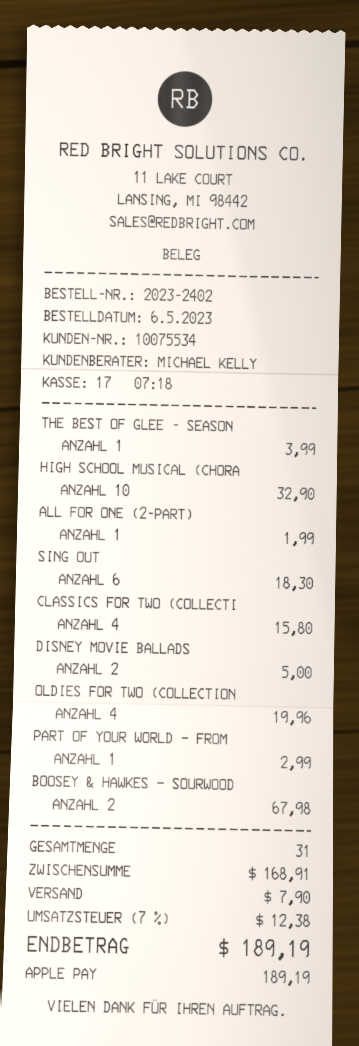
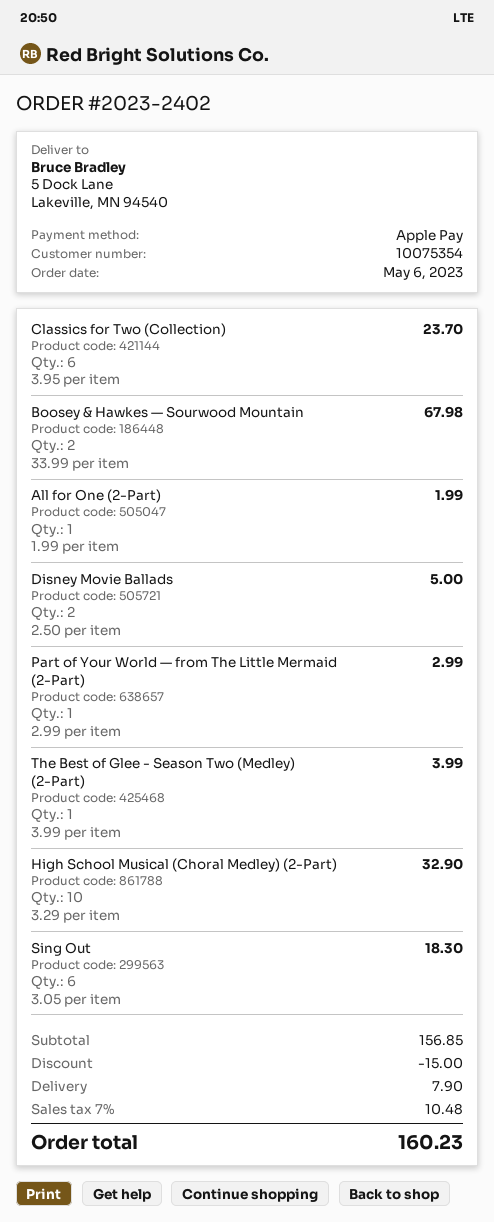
customer number: 10075534 -> 10075354
CLASSICS FOR TWO (COLLECTI: 4 for 15.80 -> 6 for 23.70
OLDIES FOR TWO (COLLECTION: 4 for 19.96 -> none
subtotal: 168.91 -> 156.85
discount: none -> 15.00
tax: 7% = 12.38 -> 7% = 10.48
total: 189.19 -> 160.23

